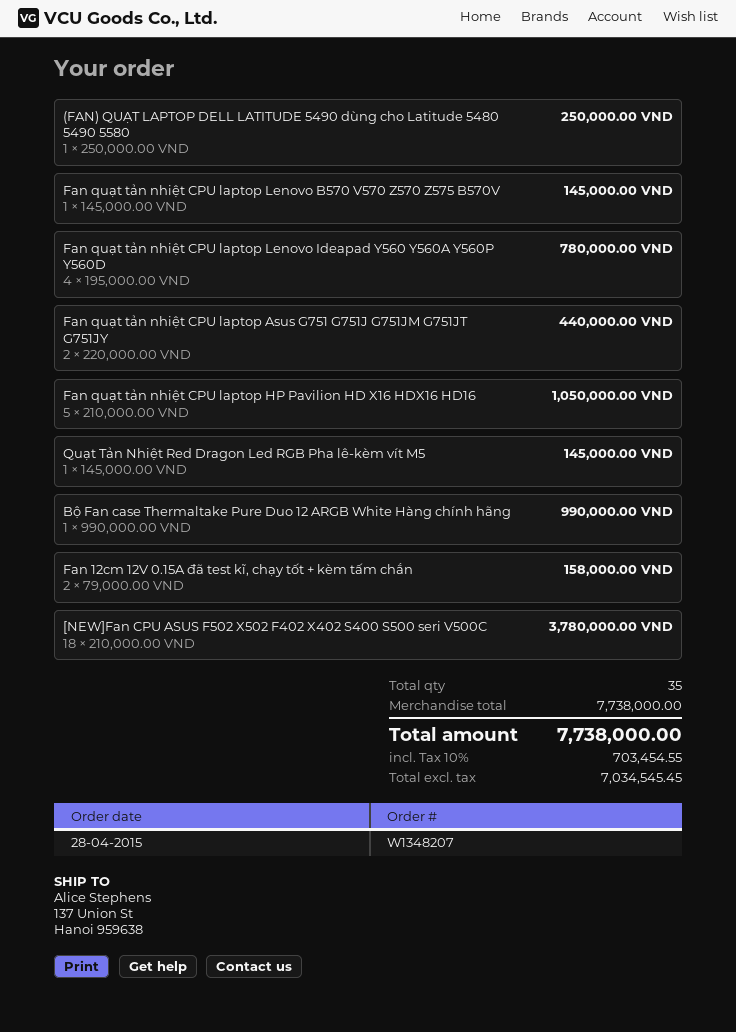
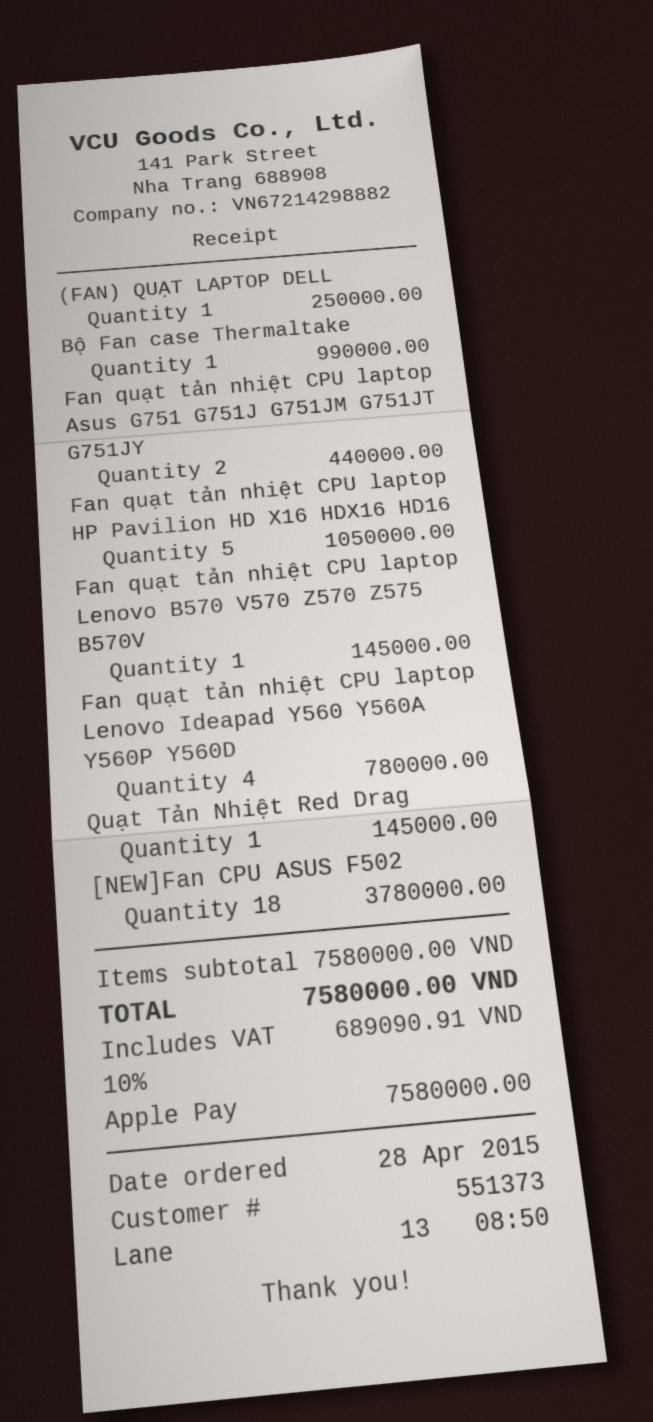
Fan 12cm 12V 0.15A đã test kĩ, chạy tốt + kèm tấm chắn: 2 for 158000.00 -> none
subtotal: 7738000.00 -> 7580000.00
tax: 10% = 703454.55 -> 10% = 689090.91
total: 7738000.00 -> 7580000.00

